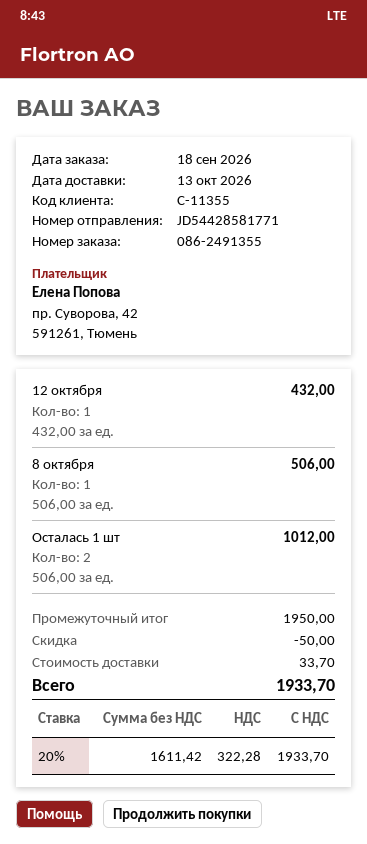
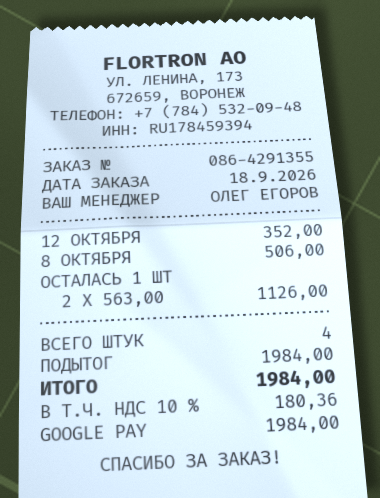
order number: 086-2491355 -> 086-4291355
12 октября: 1 x 432.00 = 432.00 -> 1 x 352.00 = 352.00
Осталась 1 шт: 2 x 506.00 = 1012.00 -> 2 x 563.00 = 1126.00
subtotal: 1950.00 -> 1984.00
discount: 50.00 -> none
shipping: 33.70 -> none
tax: 20% = 322.28 -> 10% = 180.36
total: 1933.70 -> 1984.00

